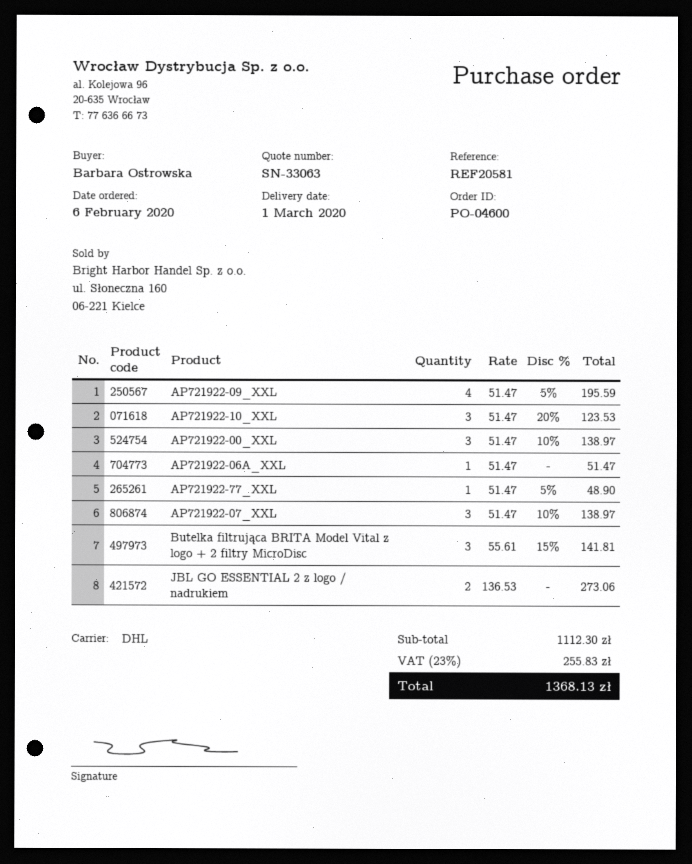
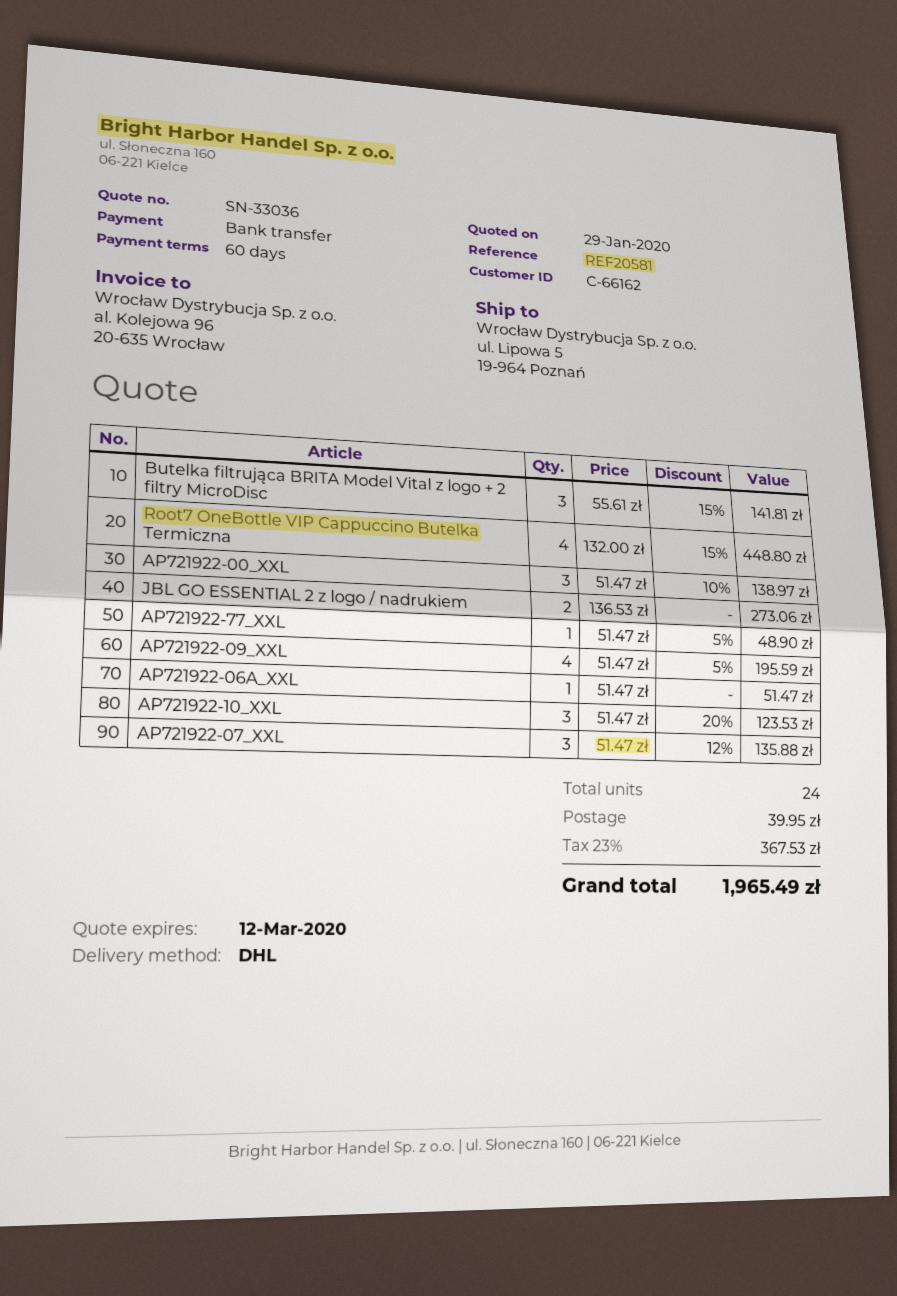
quote number: SN-33063 -> SN-33036
AP721922-07_XXL: 3 x 51.47 - 10% = 138.97 -> 3 x 51.47 - 12% = 135.88
Root7 OneBottle VIP Cappuccino Butelka Termiczna: none -> 4 x 132.00 - 15% = 448.80
shipping: none -> 39.95
tax: 23% = 255.83 -> 23% = 367.53
total: 1368.13 -> 1965.49

